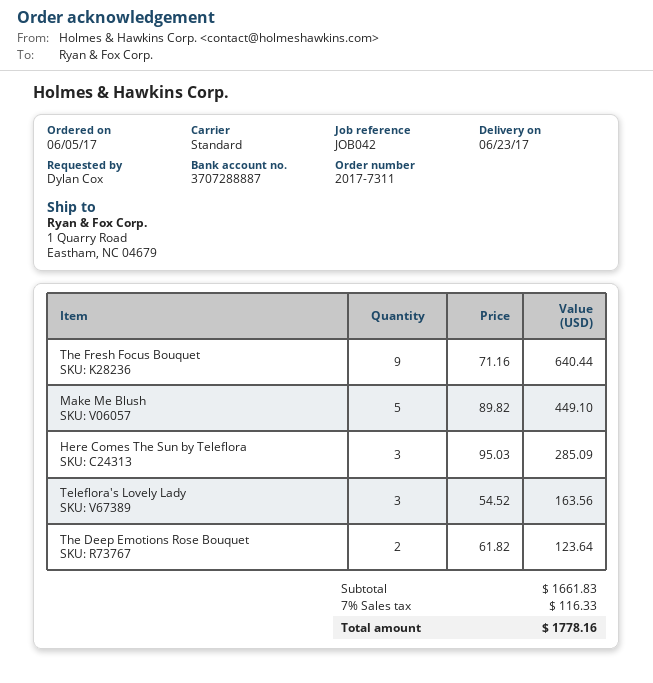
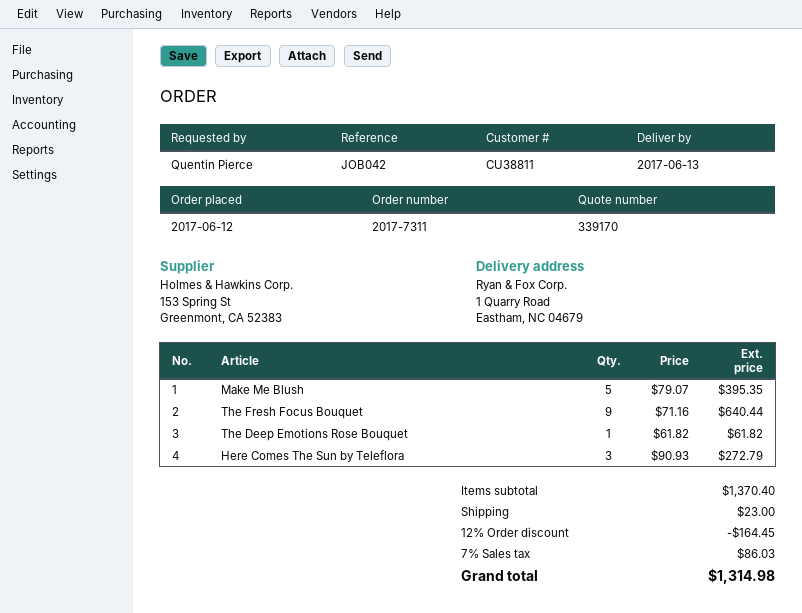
order date: 2017-06-05 -> 2017-06-12
delivery date: 2017-06-23 -> 2017-06-13
ordered by: Dylan Cox -> Quentin Pierce
Make Me Blush: 5 x 89.82 = 449.10 -> 5 x 79.07 = 395.35
Here Comes The Sun by Teleflora: 3 x 95.03 = 285.09 -> 3 x 90.93 = 272.79
Teleflora's Lovely Lady: 3 x 54.52 = 163.56 -> none
The Deep Emotions Rose Bouquet: 2 x 61.82 = 123.64 -> 1 x 61.82 = 61.82
subtotal: 1661.83 -> 1370.40
discount: none -> 12% = 164.45
shipping: none -> 23.00
tax: 7% = 116.33 -> 7% = 86.03
total: 1778.16 -> 1314.98

